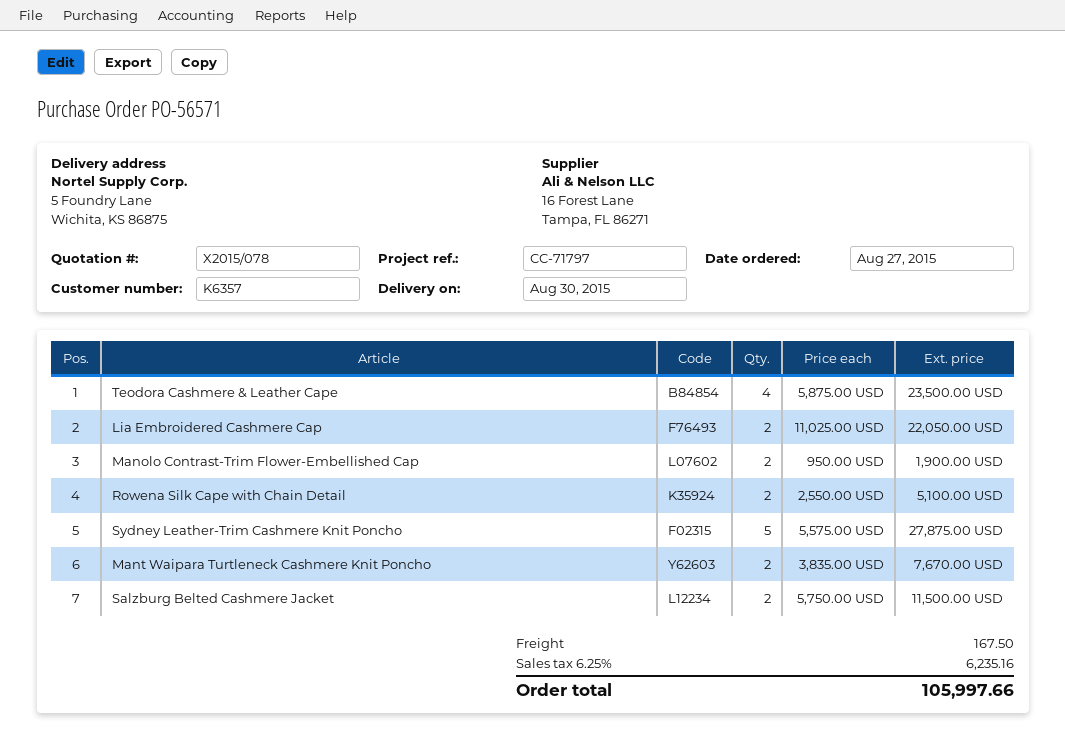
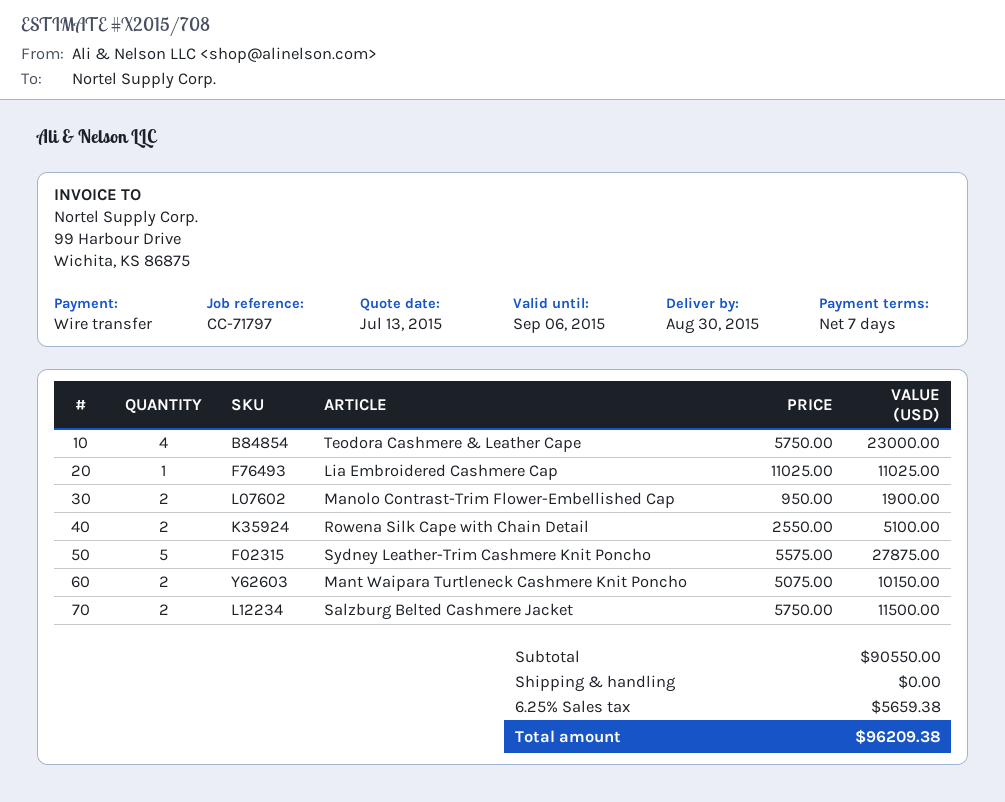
quote number: X2015/078 -> X2015/708
Teodora Cashmere & Leather Cape: 4 x 5875.00 = 23500.00 -> 4 x 5750.00 = 23000.00
Lia Embroidered Cashmere Cap: 2 x 11025.00 = 22050.00 -> 1 x 11025.00 = 11025.00
Mant Waipara Turtleneck Cashmere Knit Poncho: 2 x 3835.00 = 7670.00 -> 2 x 5075.00 = 10150.00
shipping: 167.50 -> 0.00
tax: 6.25% = 6235.16 -> 6.25% = 5659.38
total: 105997.66 -> 96209.38

